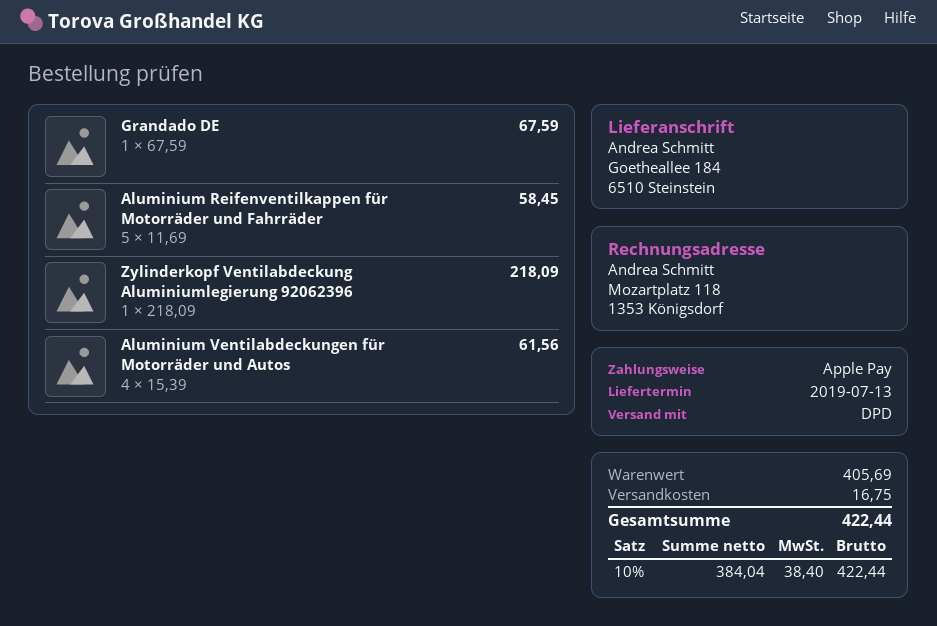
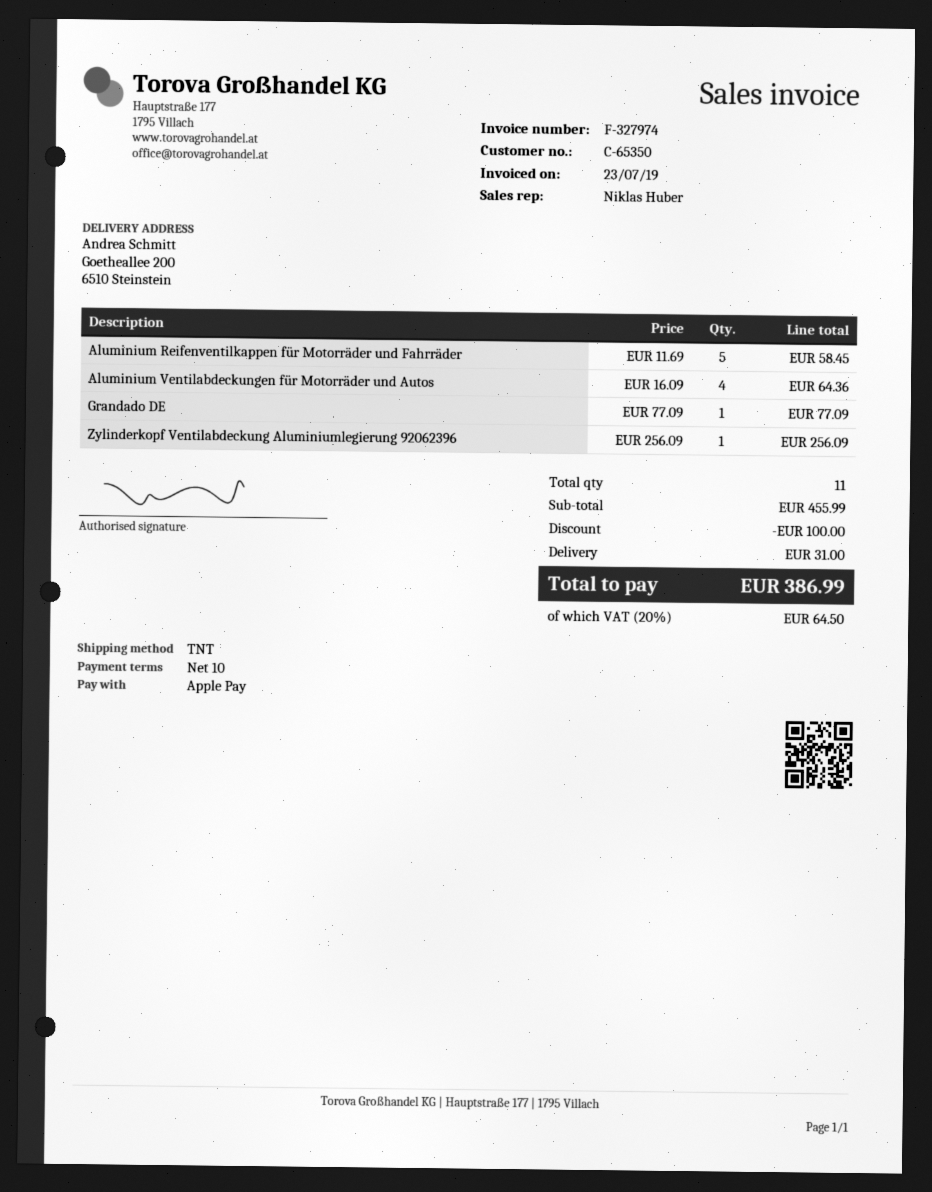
shipping method: DPD -> TNT
ship to: Goetheallee 184, 6510 Steinstein -> Goetheallee 200, 6510 Steinstein
Grandado DE: 1 x 67.59 = 67.59 -> 1 x 77.09 = 77.09
Zylinderkopf Ventilabdeckung Aluminiumlegierung 92062396: 1 x 218.09 = 218.09 -> 1 x 256.09 = 256.09
Aluminium Ventilabdeckungen für Motorräder und Autos: 4 x 15.39 = 61.56 -> 4 x 16.09 = 64.36
subtotal: 405.69 -> 455.99
discount: none -> 100.00
shipping: 16.75 -> 31.00
tax: 10% = 38.40 -> 20% = 64.50
total: 422.44 -> 386.99

